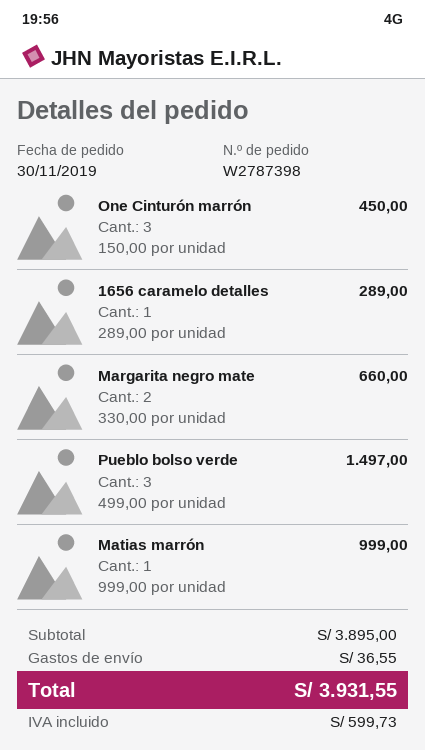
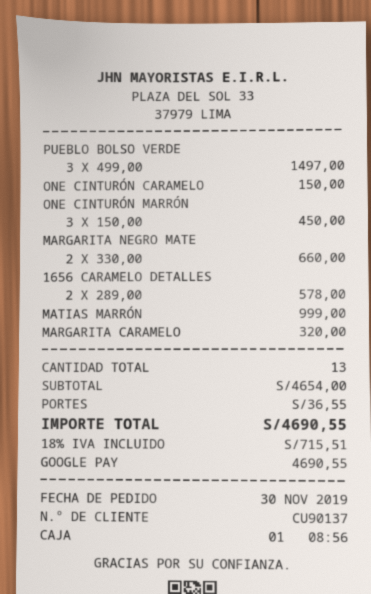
1656 caramelo detalles: 1 x 289.00 = 289.00 -> 2 x 289.00 = 578.00
ONE CINTURÓN CARAMELO: none -> 1 x 150.00 = 150.00
MARGARITA CARAMELO: none -> 1 x 320.00 = 320.00
subtotal: 3895.00 -> 4654.00
tax: 599.73 -> 715.51
total: 3931.55 -> 4690.55

